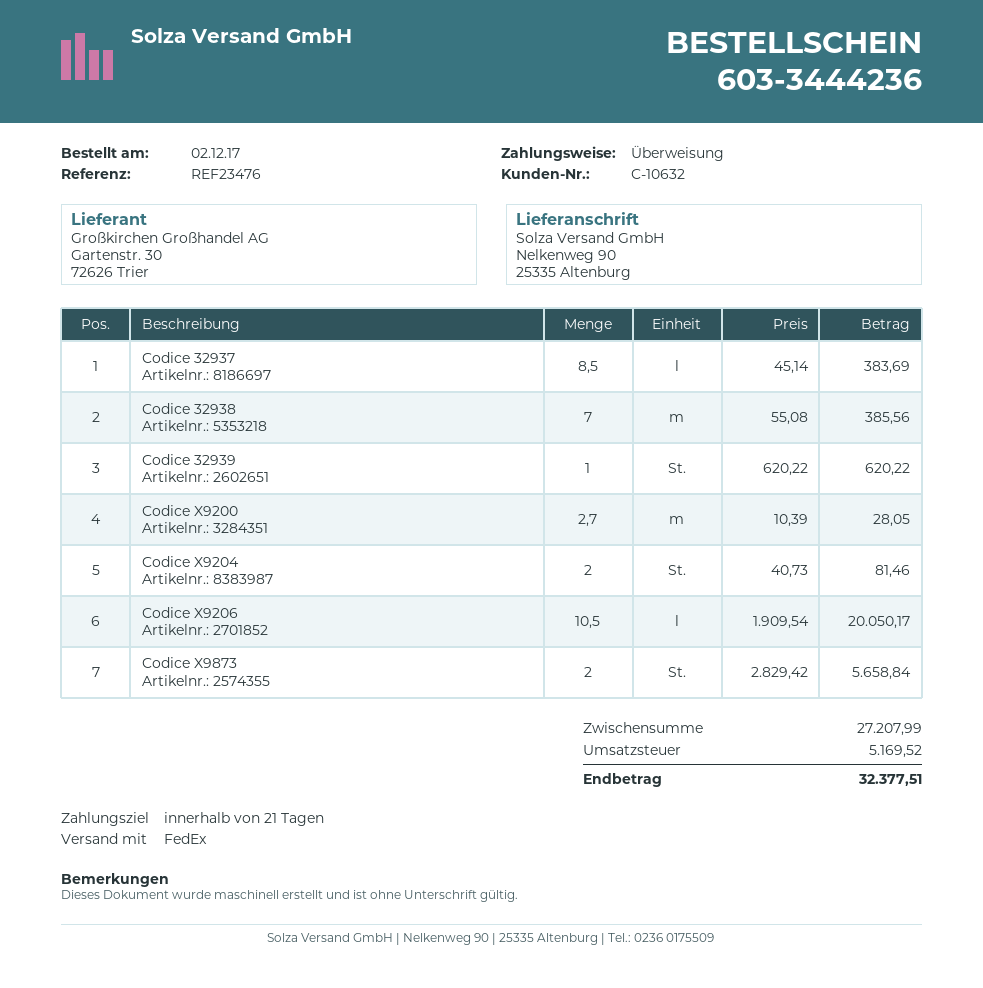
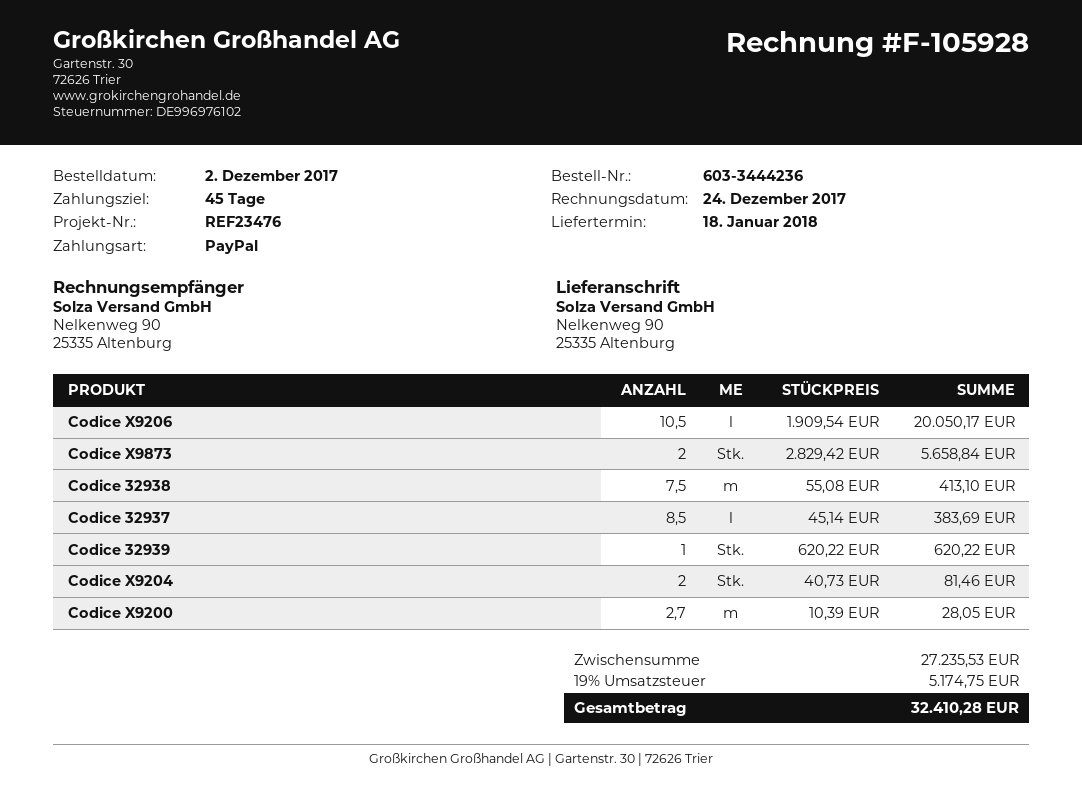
payment terms: 21 days -> 45 days
payment method: bank transfer -> PayPal
Codice 32938: 7 x 55.08 = 385.56 -> 7.5 x 55.08 = 413.10
subtotal: 27207.99 -> 27235.53
tax: 5169.52 -> 5174.75
total: 32377.51 -> 32410.28

